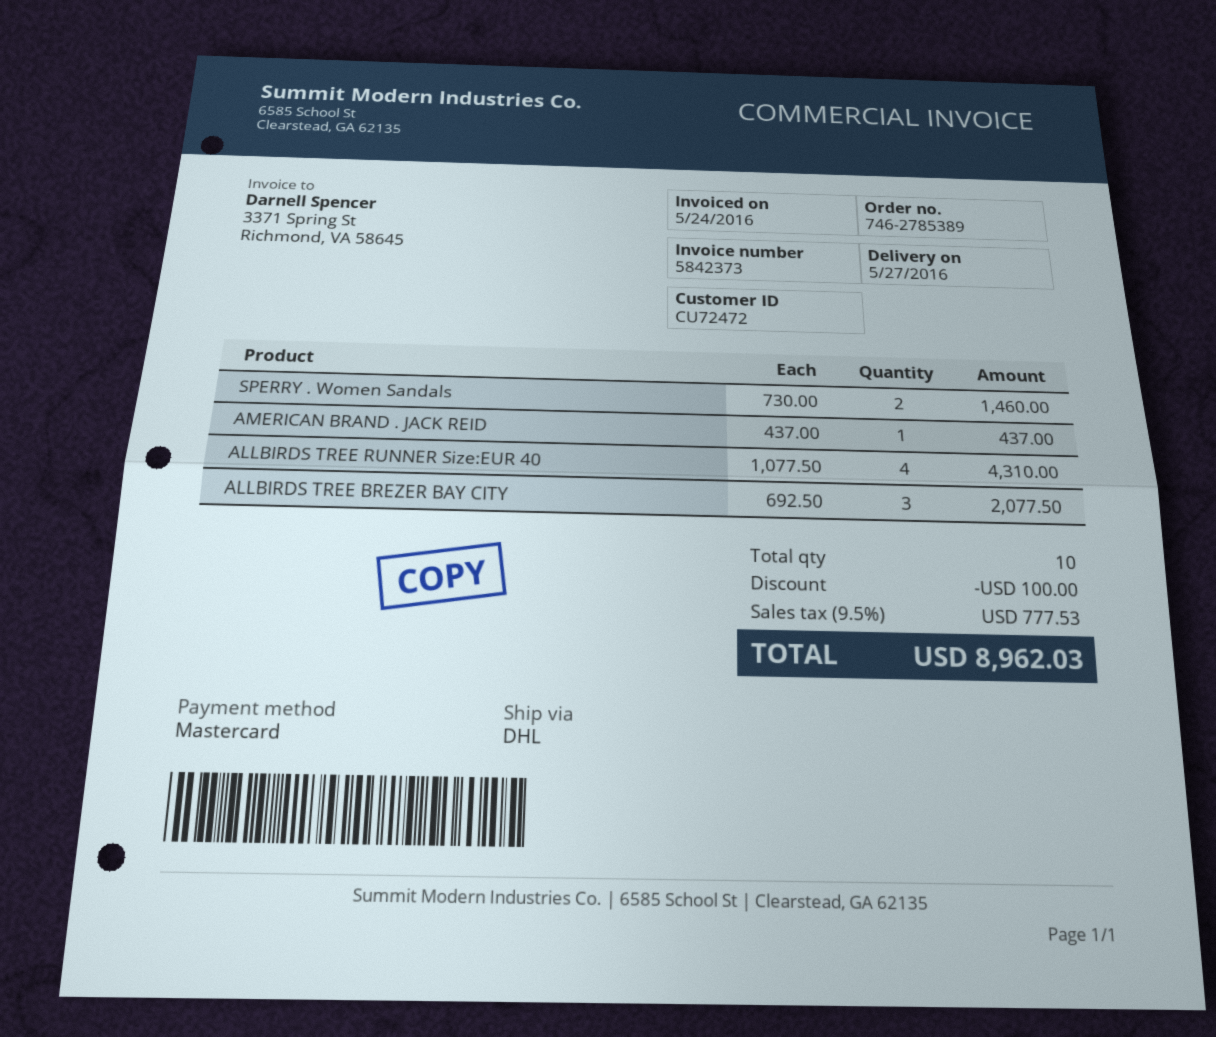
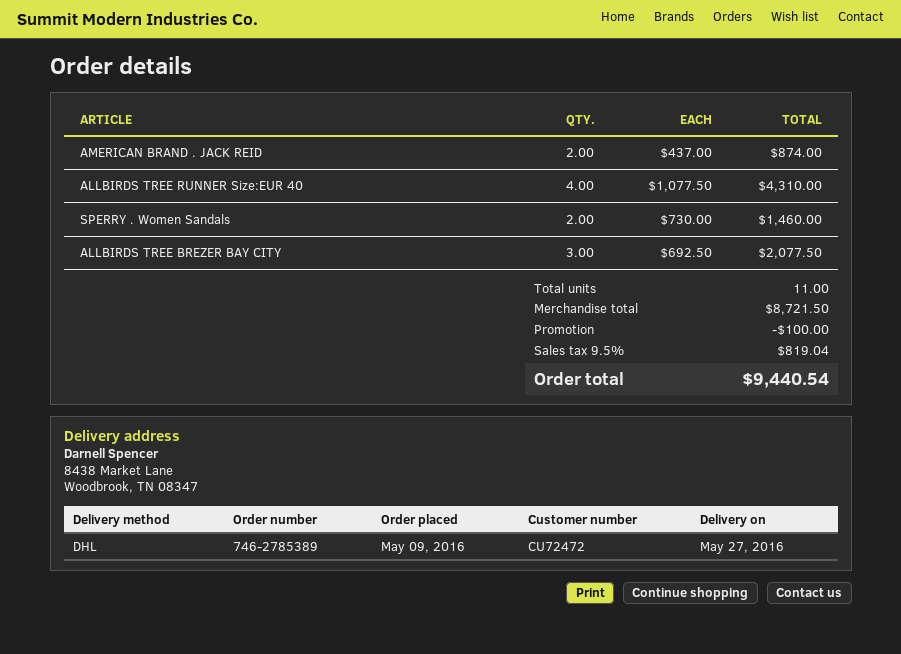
AMERICAN BRAND . JACK REID: 1 x 437.00 = 437.00 -> 2 x 437.00 = 874.00
total quantity: 10 -> 11
tax: 9.5% = 777.53 -> 9.5% = 819.04
total: 8962.03 -> 9440.54

